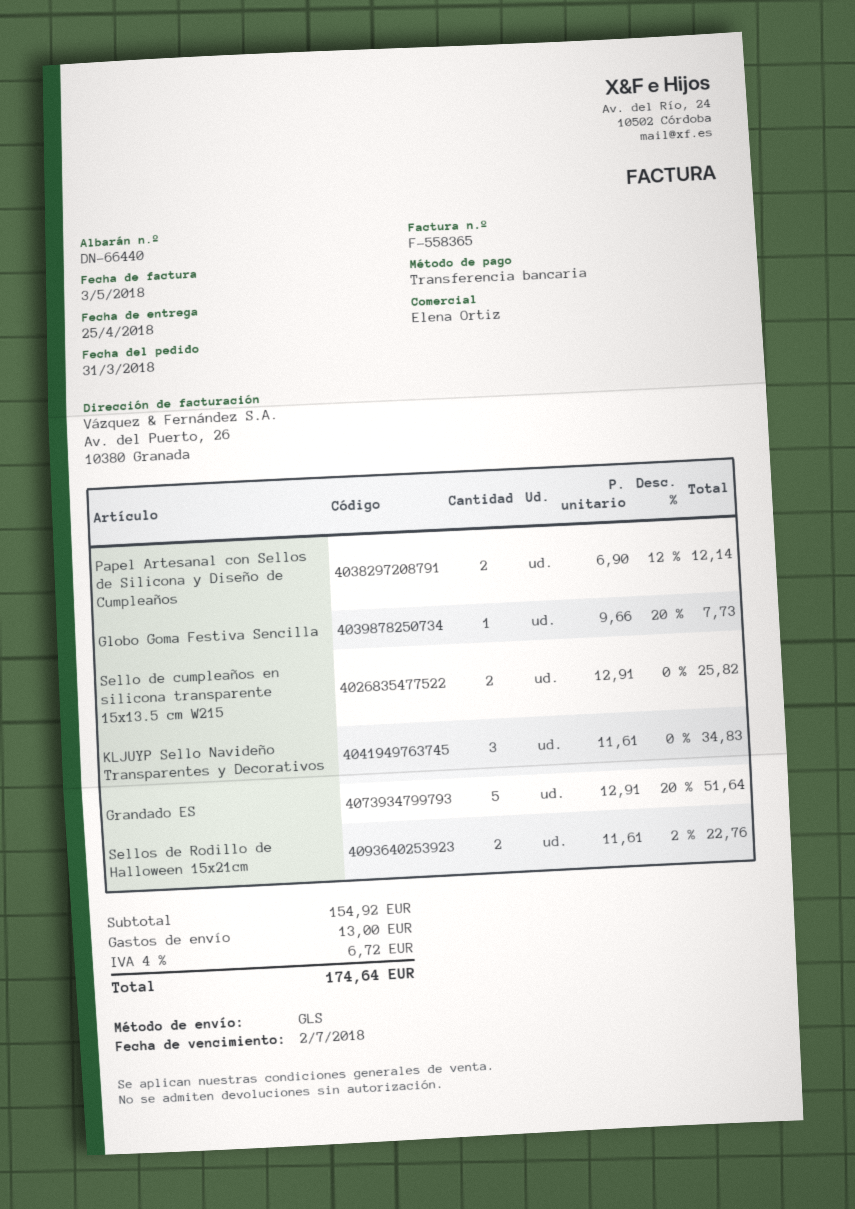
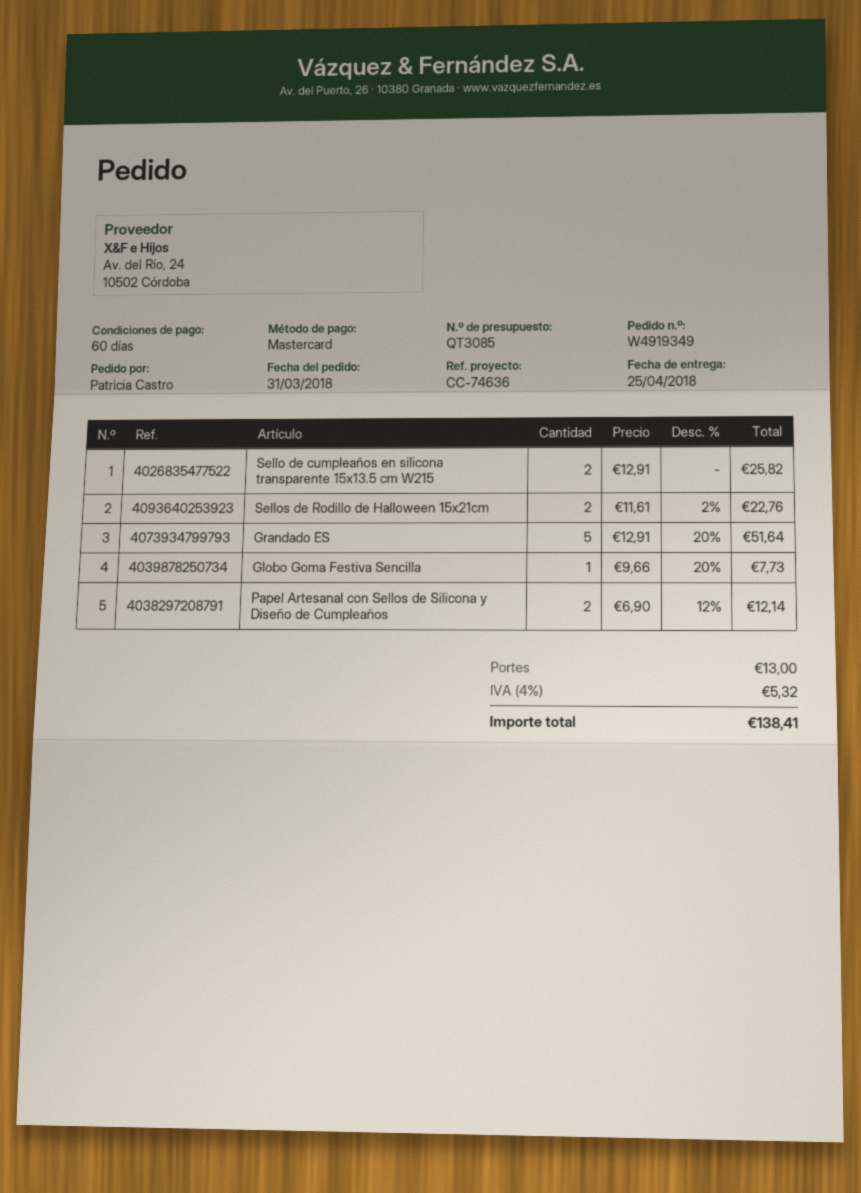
payment method: bank transfer -> Mastercard
KLJUYP Sello Navideño Transparentes y Decorativos: 3 x 11.61 = 34.83 -> none
tax: 4% = 6.72 -> 4% = 5.32
total: 174.64 -> 138.41

